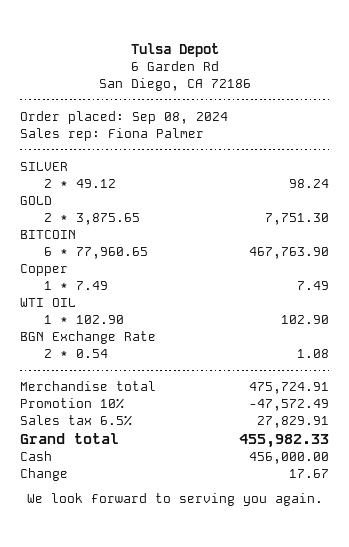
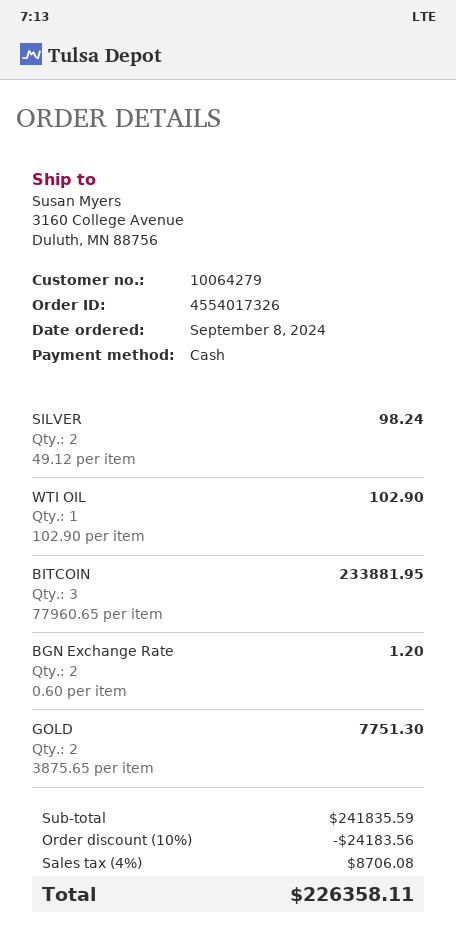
BITCOIN: 6 x 77960.65 = 467763.90 -> 3 x 77960.65 = 233881.95
Copper: 1 x 7.49 = 7.49 -> none
BGN Exchange Rate: 2 x 0.54 = 1.08 -> 2 x 0.60 = 1.20
subtotal: 475724.91 -> 241835.59
discount: 10% = 47572.49 -> 10% = 24183.56
tax: 6.5% = 27829.91 -> 4% = 8706.08
total: 455982.33 -> 226358.11

